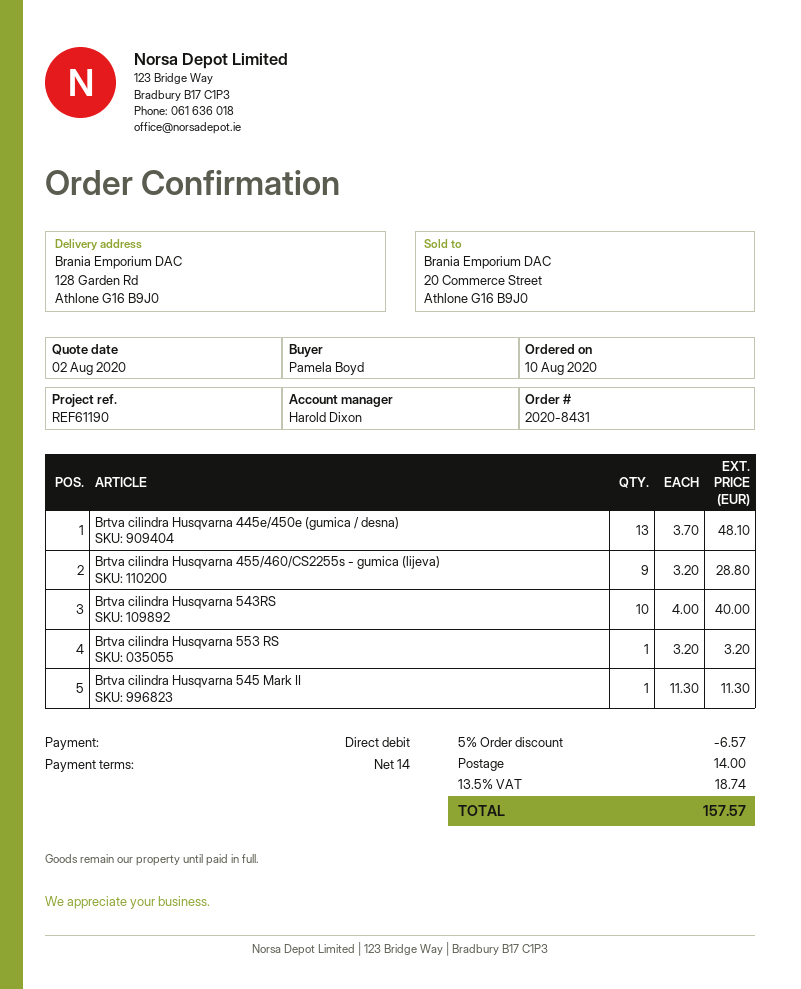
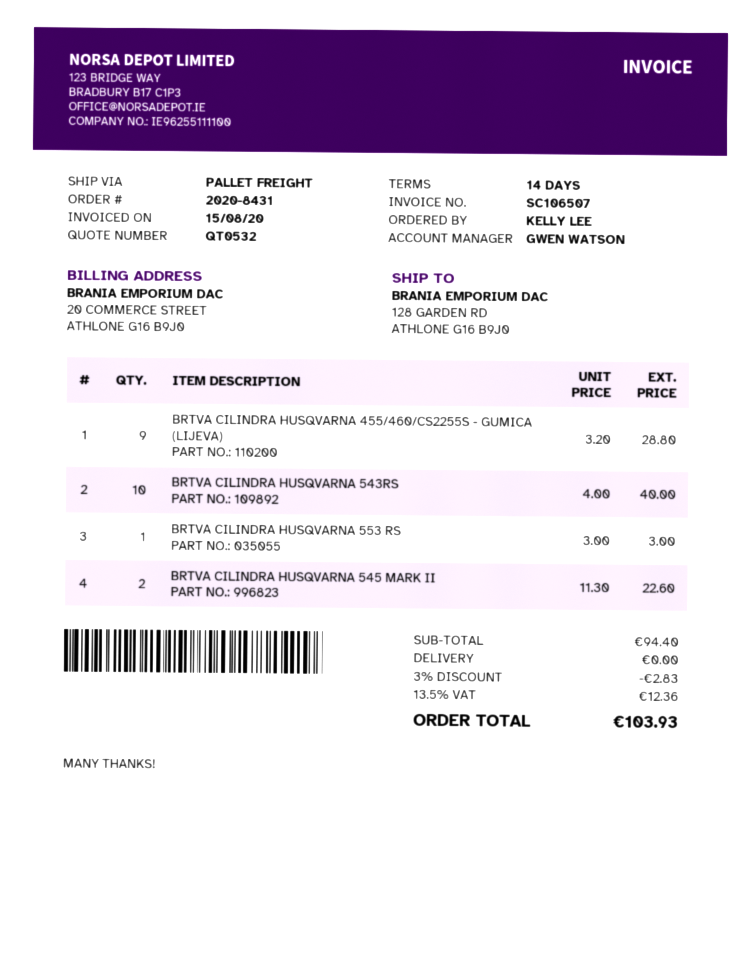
ordered by: Pamela Boyd -> KELLY LEE
sales rep: Harold Dixon -> GWEN WATSON
Brtva cilindra Husqvarna 445e/450e (gumica / desna): 13 x 3.70 = 48.10 -> none
Brtva cilindra Husqvarna 553 RS: 1 x 3.20 = 3.20 -> 1 x 3.00 = 3.00
Brtva cilindra Husqvarna 545 Mark II: 1 x 11.30 = 11.30 -> 2 x 11.30 = 22.60
discount: 5% = 6.57 -> 3% = 2.83
shipping: 14.00 -> 0.00
tax: 13.5% = 18.74 -> 13.5% = 12.36
total: 157.57 -> 103.93

